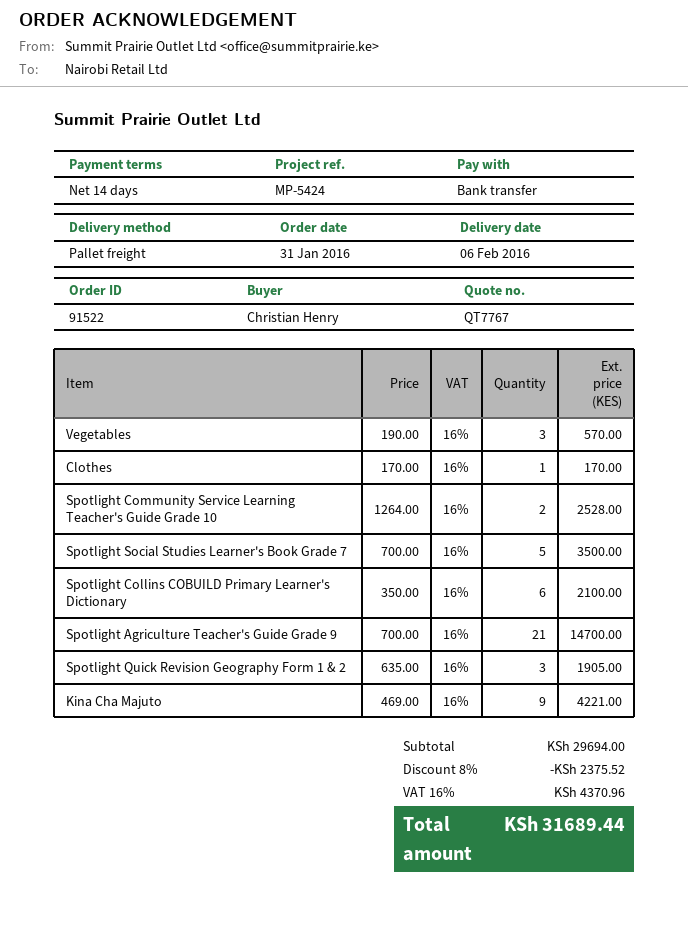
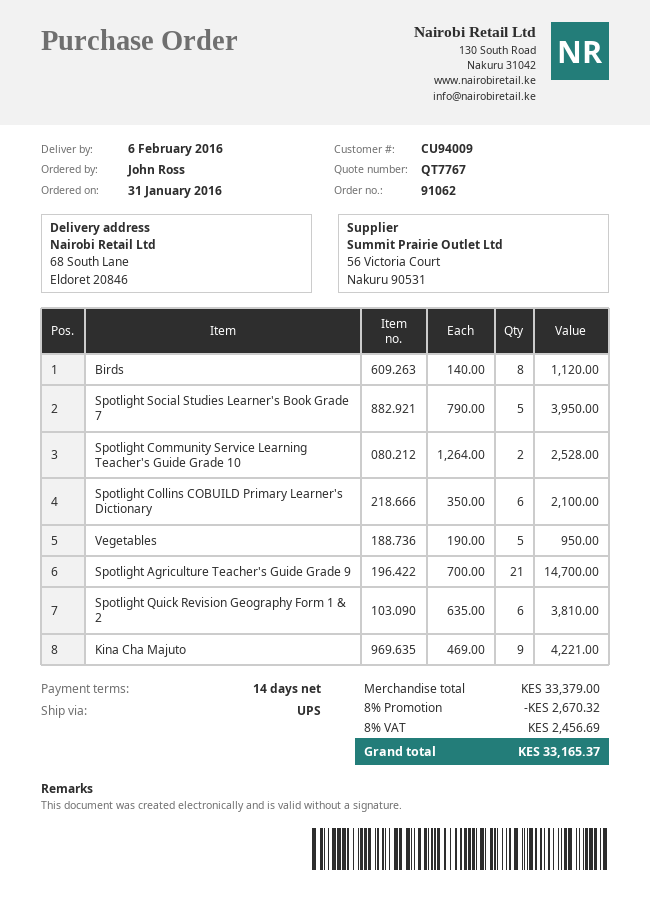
order number: 91522 -> 91062
ordered by: Christian Henry -> John Ross
shipping method: pallet freight -> UPS
Vegetables: 3 x 190.00 = 570.00 -> 5 x 190.00 = 950.00
Clothes: 1 x 170.00 = 170.00 -> none
Spotlight Social Studies Learner's Book Grade 7: 5 x 700.00 = 3500.00 -> 5 x 790.00 = 3950.00
Spotlight Quick Revision Geography Form 1 & 2: 3 x 635.00 = 1905.00 -> 6 x 635.00 = 3810.00
Birds: none -> 8 x 140.00 = 1120.00
subtotal: 29694.00 -> 33379.00
discount: 8% = 2375.52 -> 8% = 2670.32
tax: 16% = 4370.96 -> 8% = 2456.69
total: 31689.44 -> 33165.37

